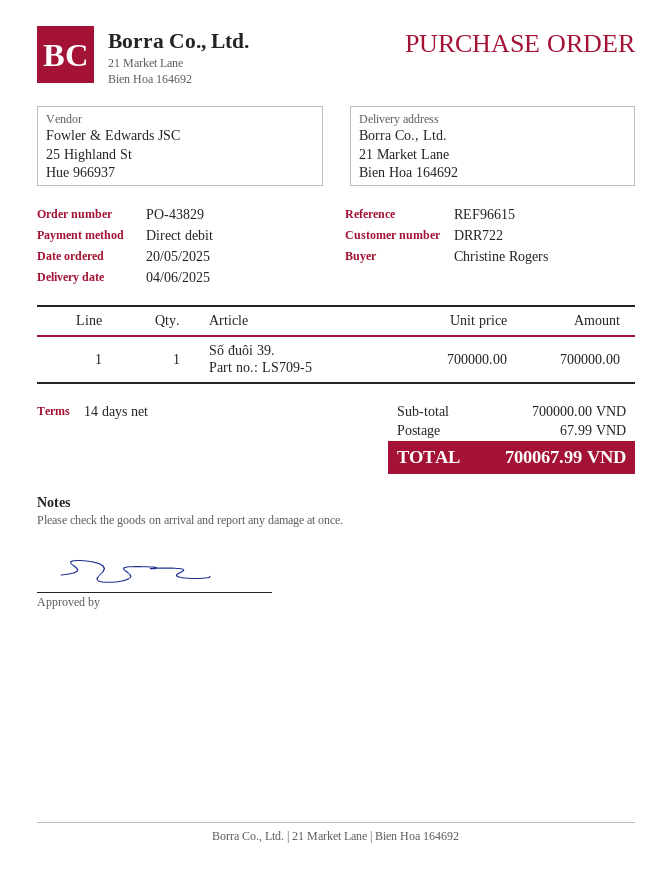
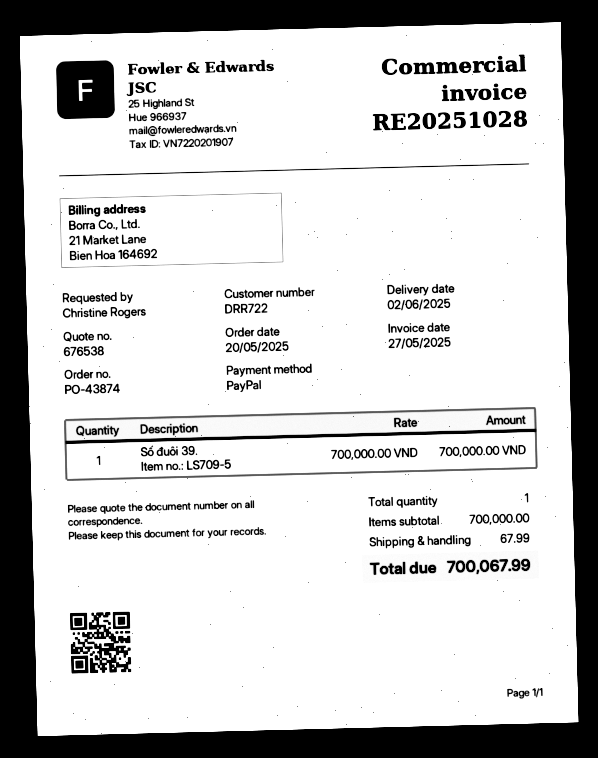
order number: PO-43829 -> PO-43874
delivery date: 2025-06-04 -> 2025-06-02
payment method: direct debit -> PayPal

